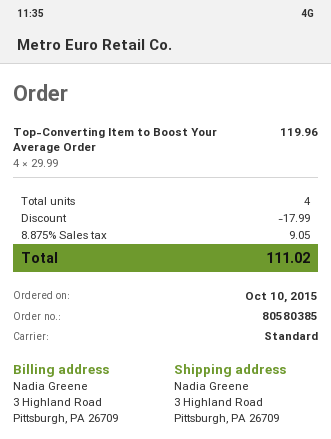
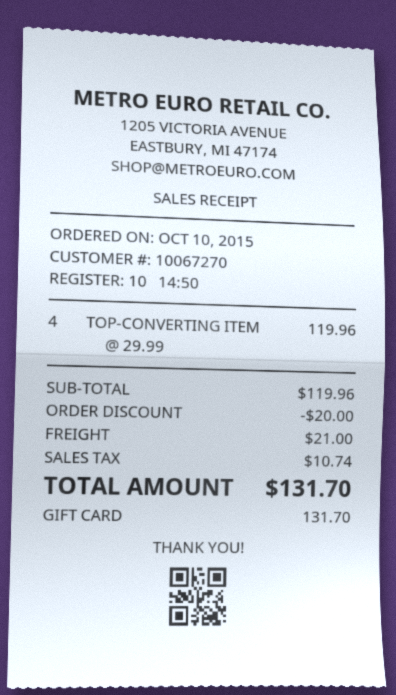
discount: 17.99 -> 20.00
shipping: none -> 21.00
tax: 9.05 -> 10.74
total: 111.02 -> 131.70

